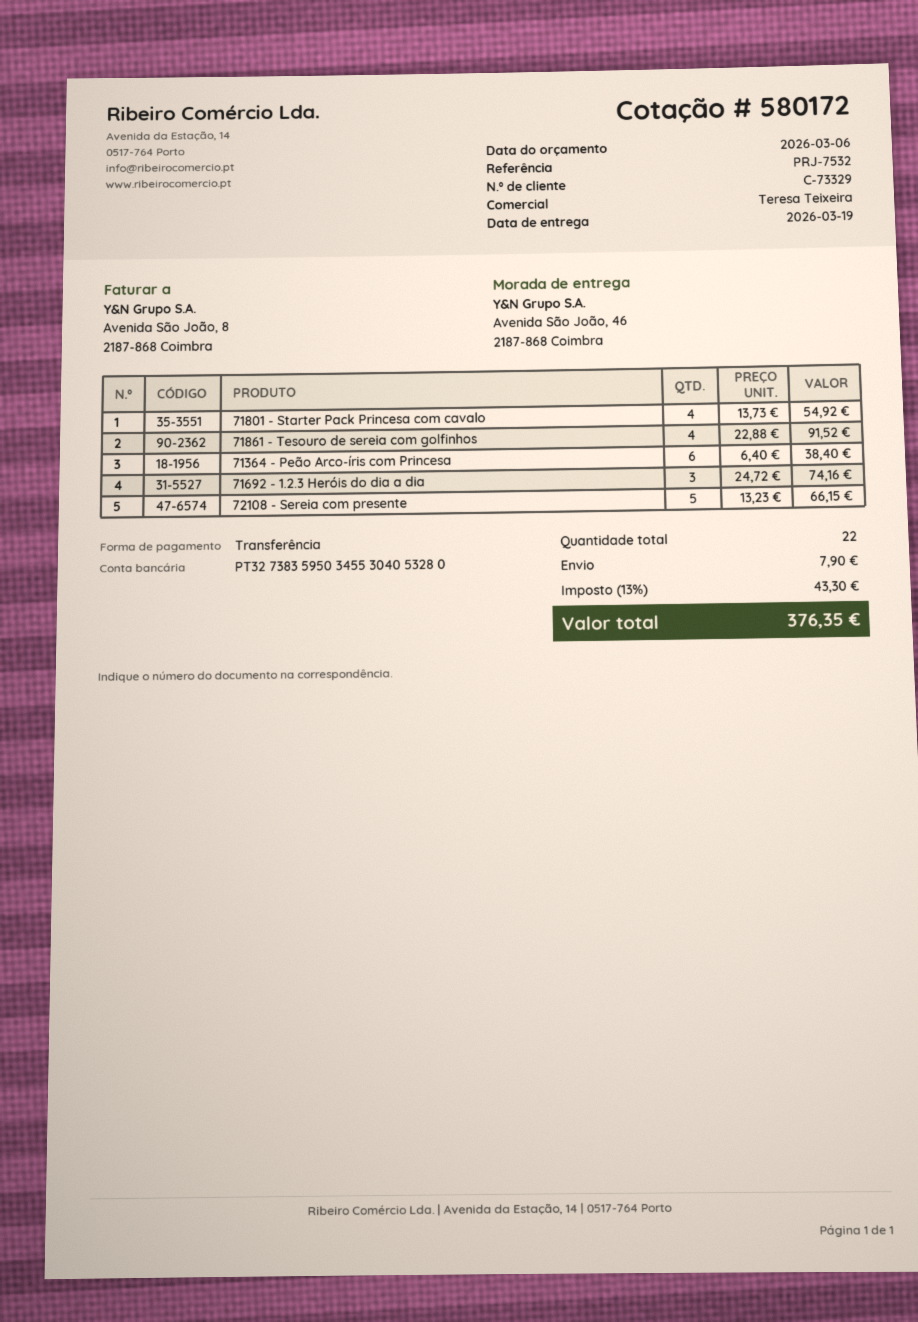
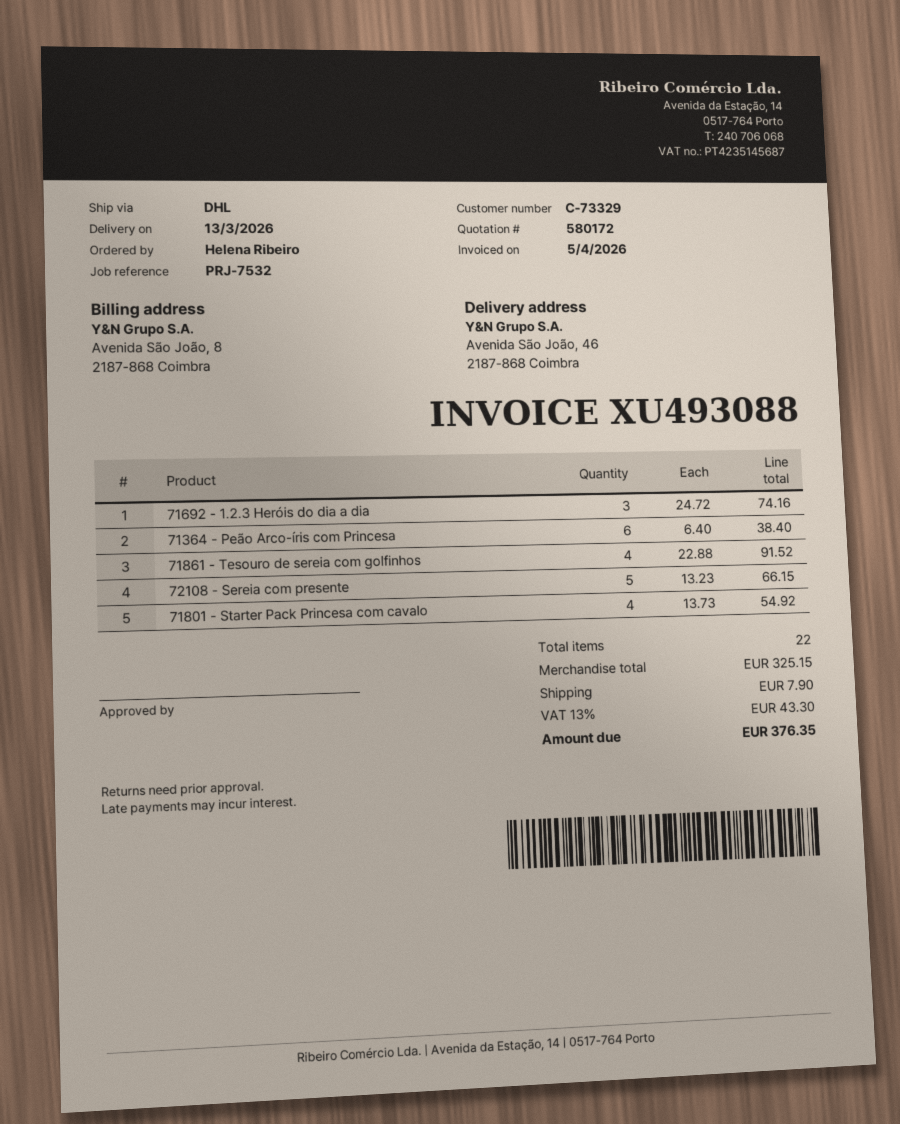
delivery date: 2026-03-19 -> 2026-03-13

